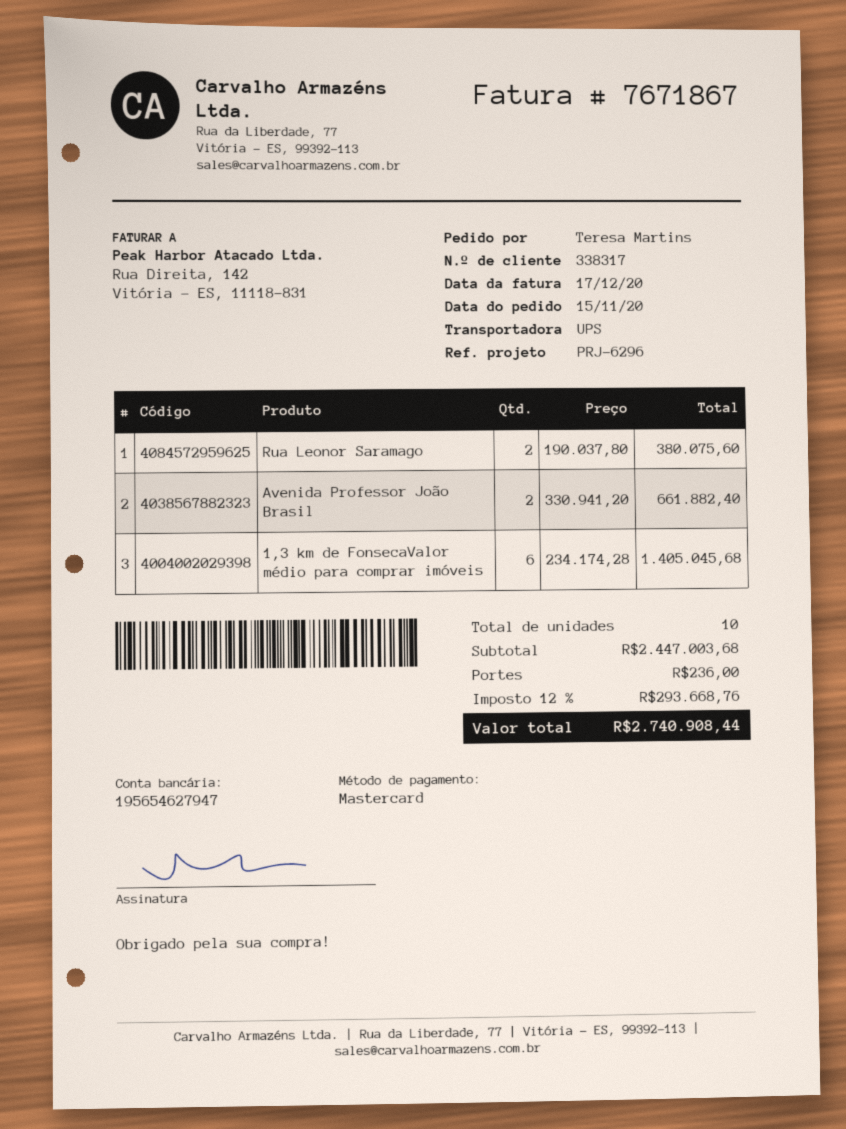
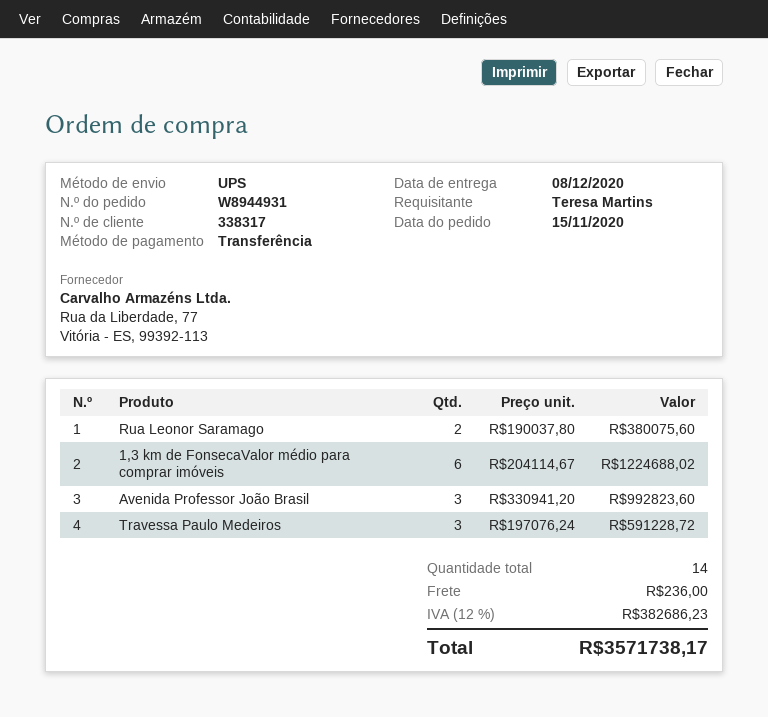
payment method: Mastercard -> bank transfer
Avenida Professor João Brasil: 2 x 330941.20 = 661882.40 -> 3 x 330941.20 = 992823.60
1,3 km de FonsecaValor médio para comprar imóveis: 6 x 234174.28 = 1405045.68 -> 6 x 204114.67 = 1224688.02
Travessa Paulo Medeiros: none -> 3 x 197076.24 = 591228.72
total quantity: 10 -> 14
tax: 12% = 293668.76 -> 12% = 382686.23
total: 2740908.44 -> 3571738.17

